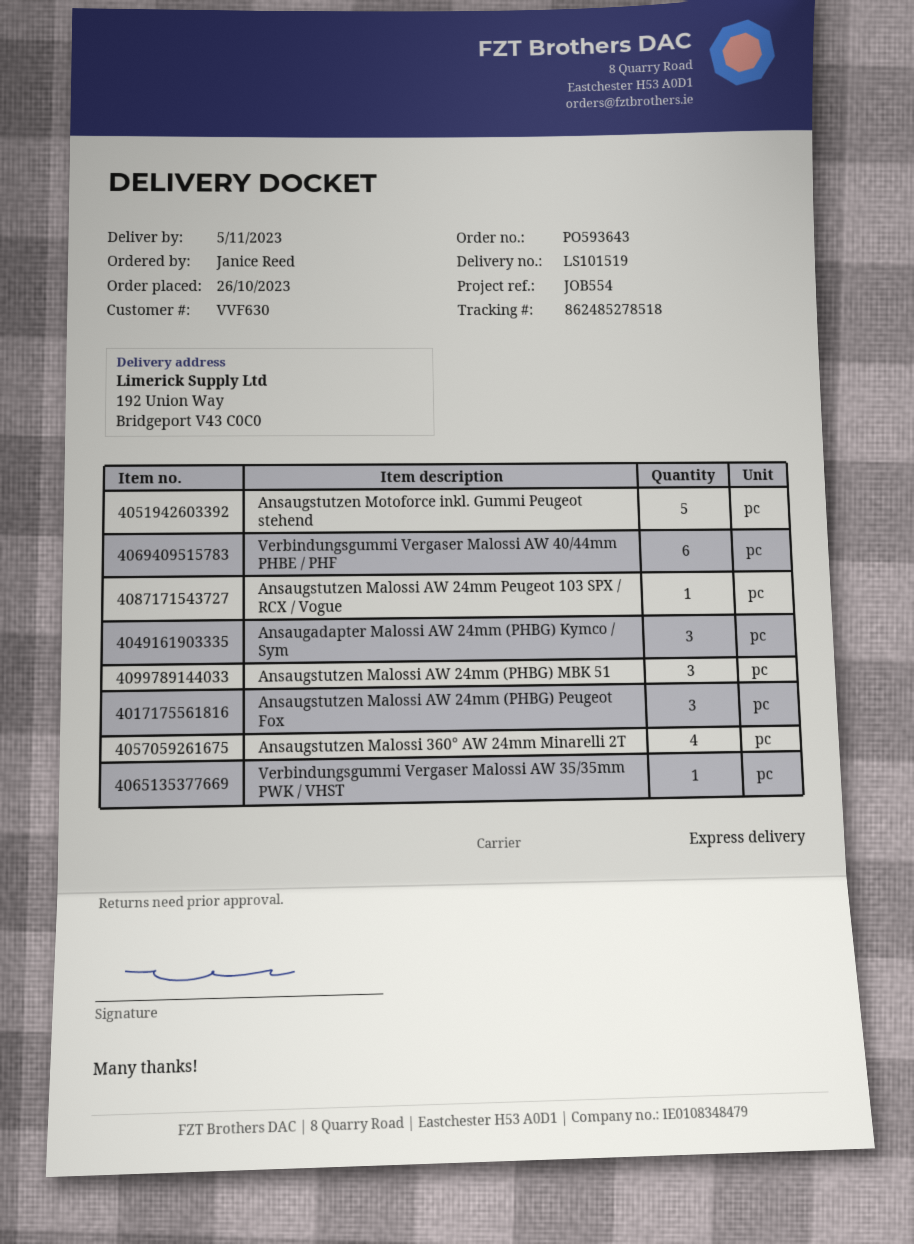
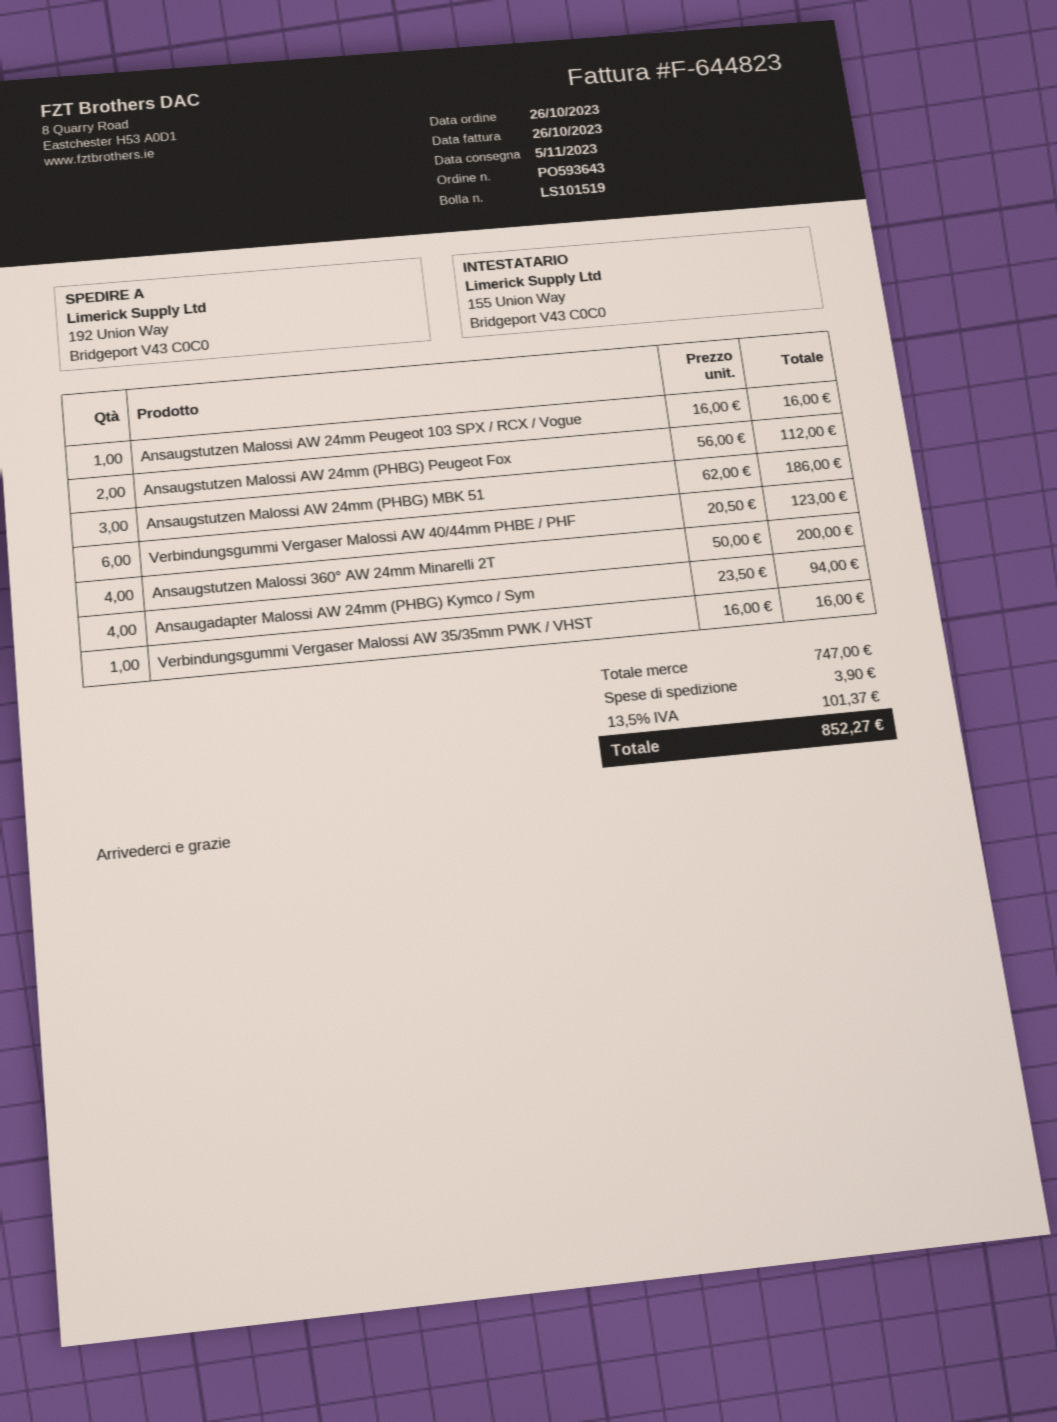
Ansaugstutzen Motoforce inkl. Gummi Peugeot stehend: 5 -> none
Ansaugadapter Malossi AW 24mm (PHBG) Kymco / Sym: 3 -> 4
Ansaugstutzen Malossi AW 24mm (PHBG) Peugeot Fox: 3 -> 2

